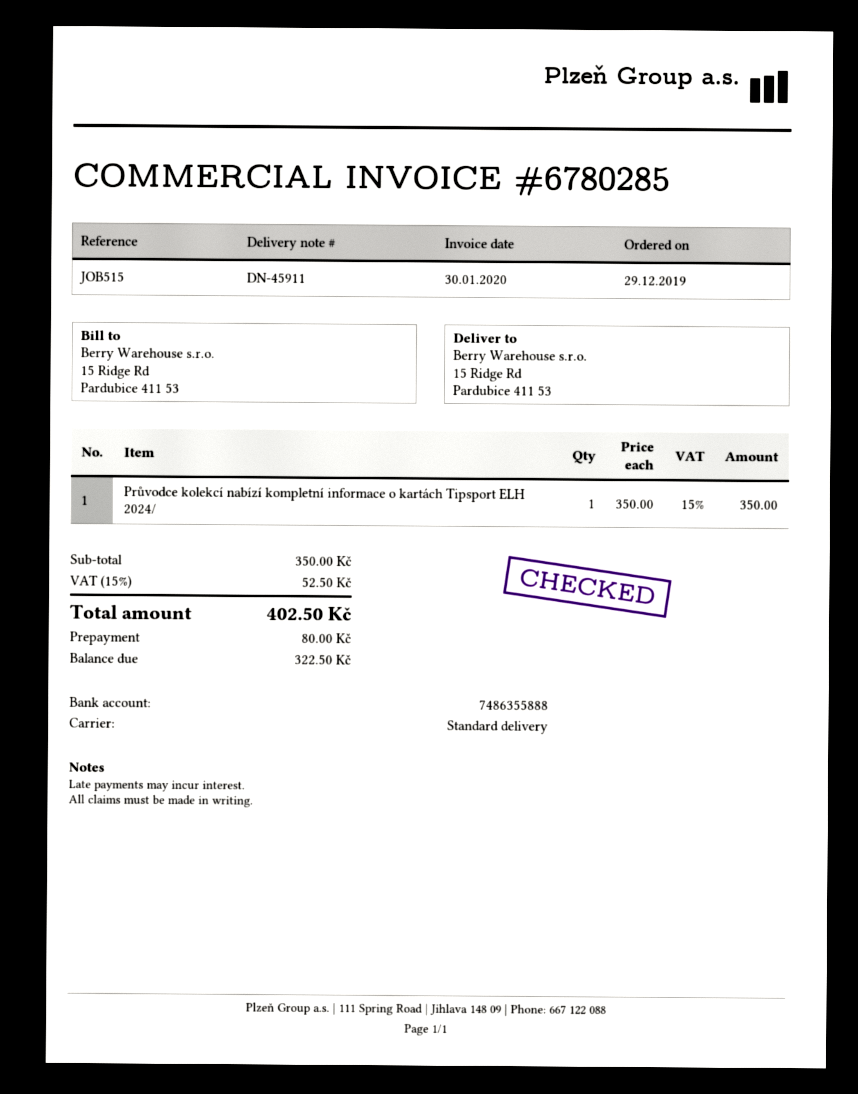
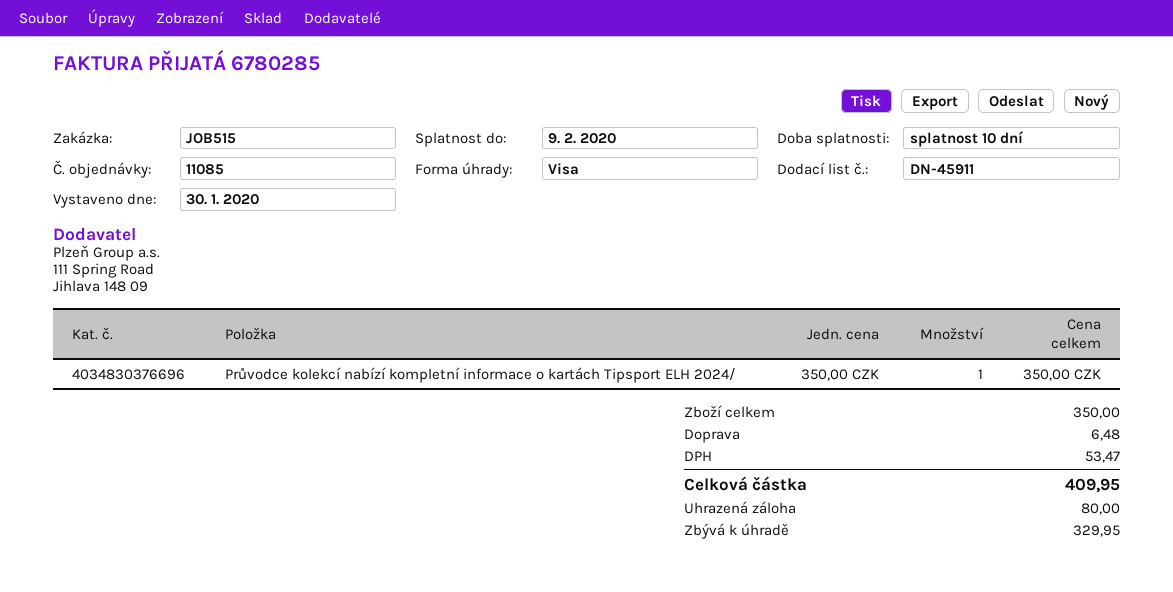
shipping: none -> 6.48
tax: 52.50 -> 53.47
total: 402.50 -> 409.95
balance: 322.50 -> 329.95

